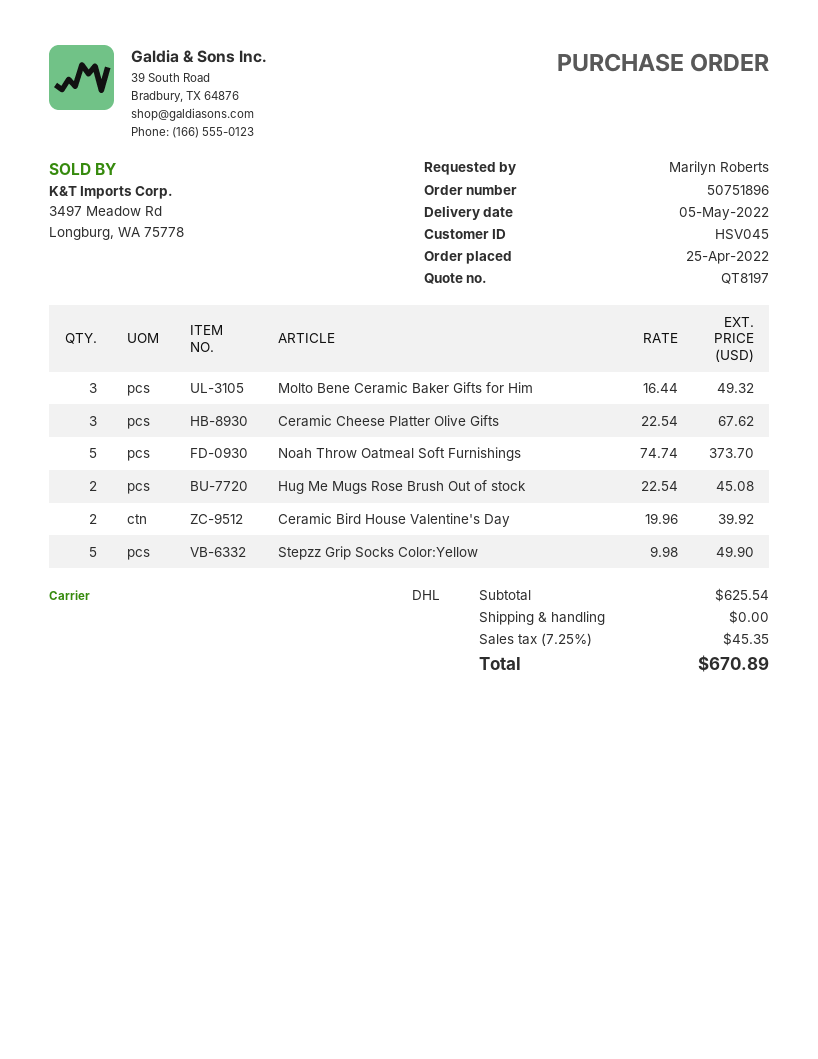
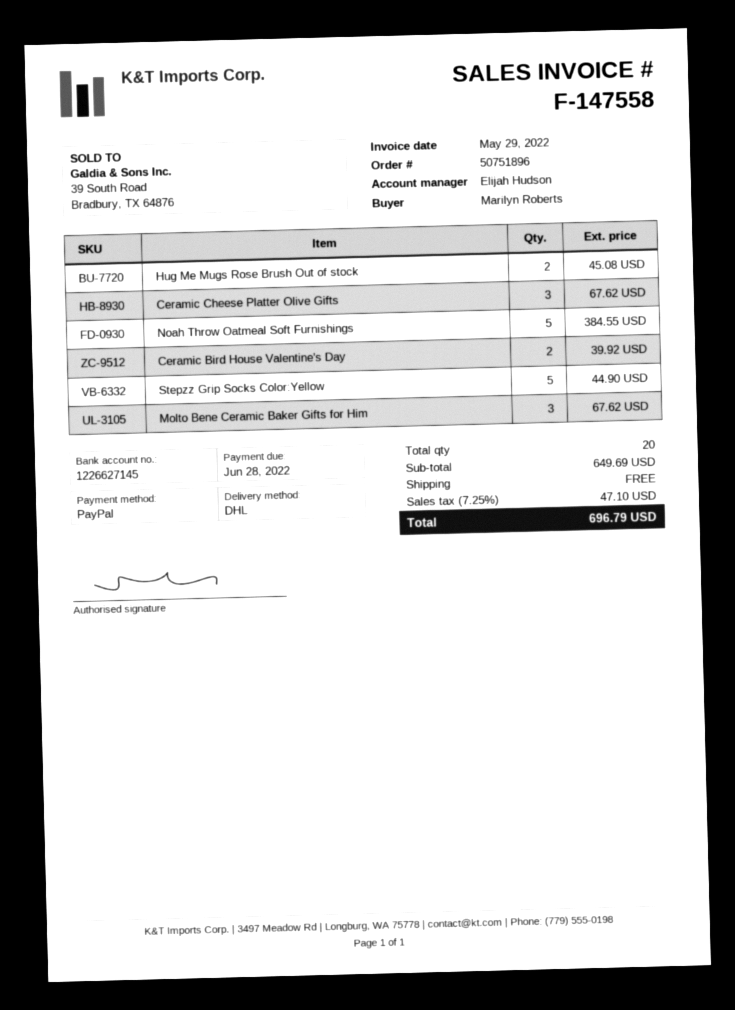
Molto Bene Ceramic Baker Gifts for Him: 3 for 49.32 -> 3 for 67.62
Noah Throw Oatmeal Soft Furnishings: 5 for 373.70 -> 5 for 384.55
Stepzz Grip Socks Color:Yellow: 5 for 49.90 -> 5 for 44.90
subtotal: 625.54 -> 649.69
tax: 7.25% = 45.35 -> 7.25% = 47.10
total: 670.89 -> 696.79

